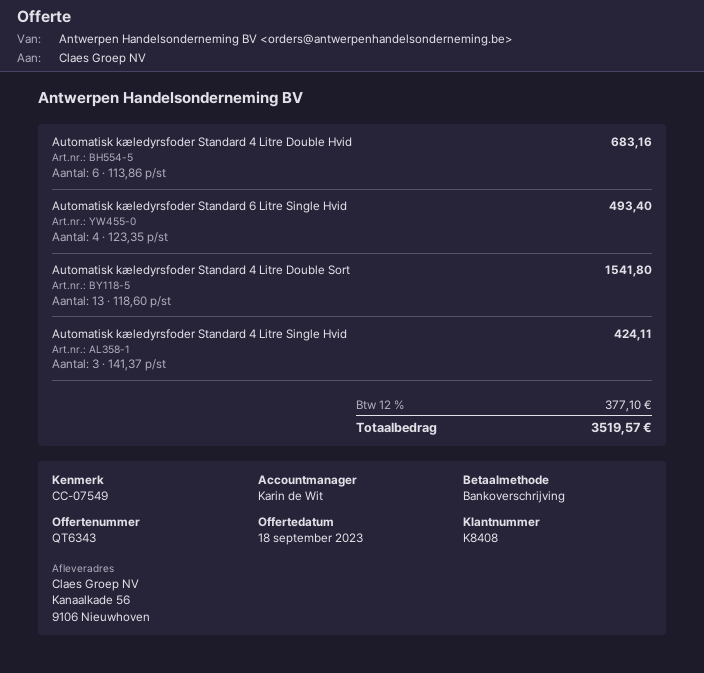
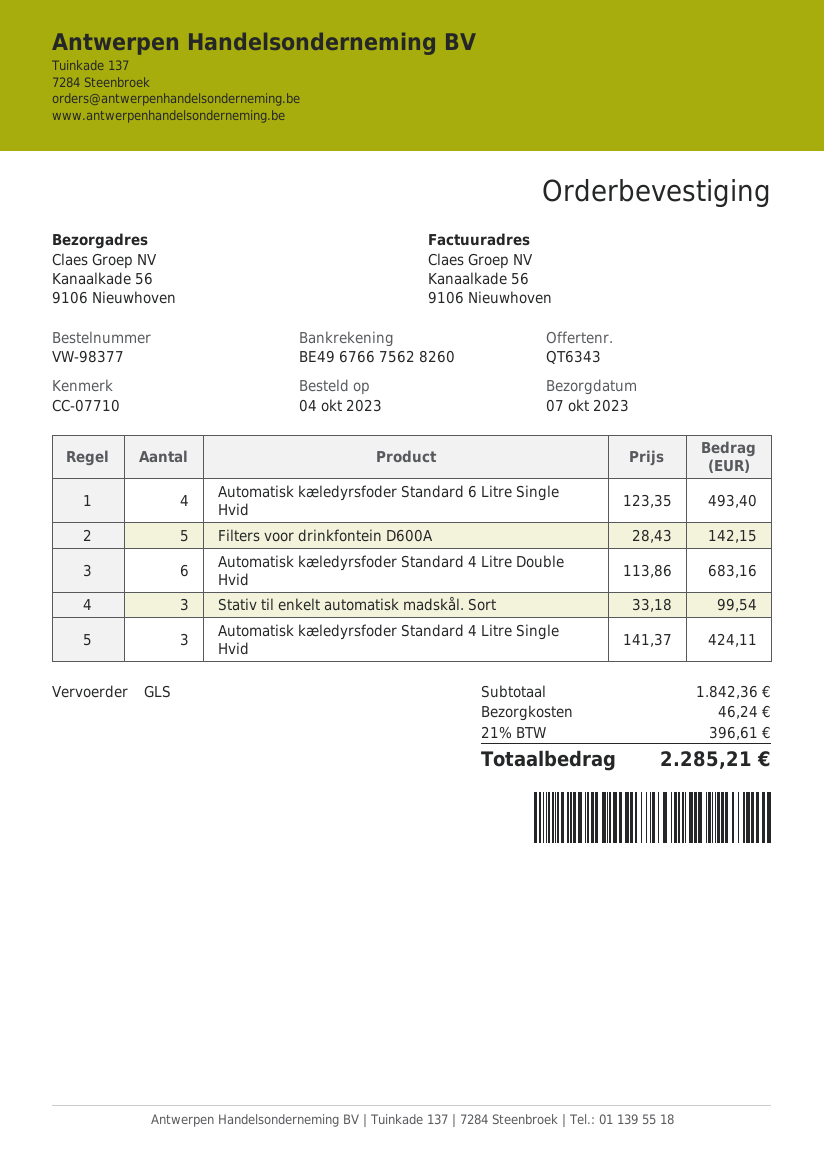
reference: CC-07549 -> CC-07710
Automatisk kæledyrsfoder Standard 4 Litre Double Sort: 13 x 118.60 = 1541.80 -> none
Filters voor drinkfontein D600A: none -> 5 x 28.43 = 142.15
Stativ til enkelt automatisk madskål. Sort: none -> 3 x 33.18 = 99.54
shipping: none -> 46.24
tax: 12% = 377.10 -> 21% = 396.61
total: 3519.57 -> 2285.21

